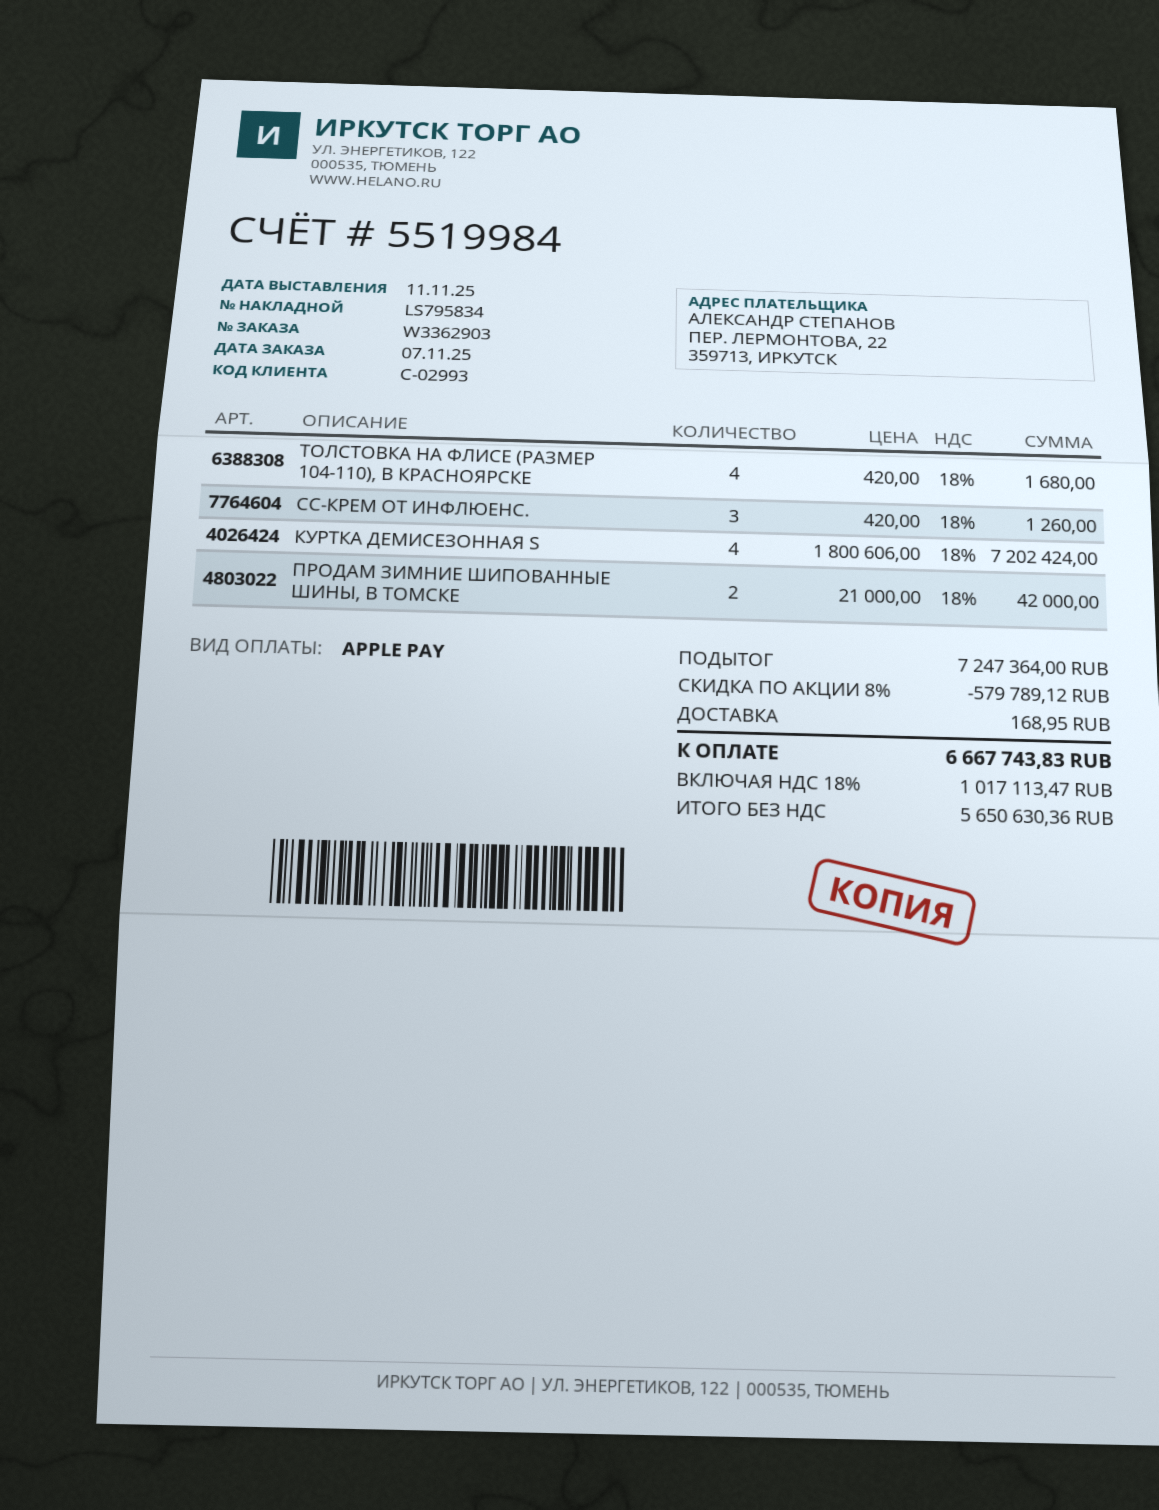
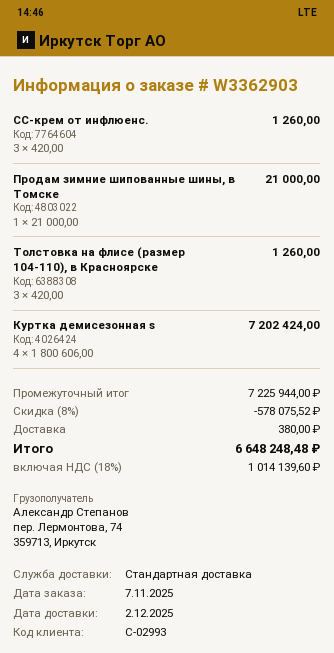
ТОЛСТОВКА НА ФЛИСЕ (РАЗМЕР 104-110), В КРАСНОЯРСКЕ: 4 x 420.00 = 1680.00 -> 3 x 420.00 = 1260.00
ПРОДАМ ЗИМНИЕ ШИПОВАННЫЕ ШИНЫ, В ТОМСКЕ: 2 x 21000.00 = 42000.00 -> 1 x 21000.00 = 21000.00
subtotal: 7247364.00 -> 7225944.00
discount: 8% = 579789.12 -> 8% = 578075.52
shipping: 168.95 -> 380.00
tax: 18% = 1017113.47 -> 18% = 1014139.60
total: 6667743.83 -> 6648248.48

